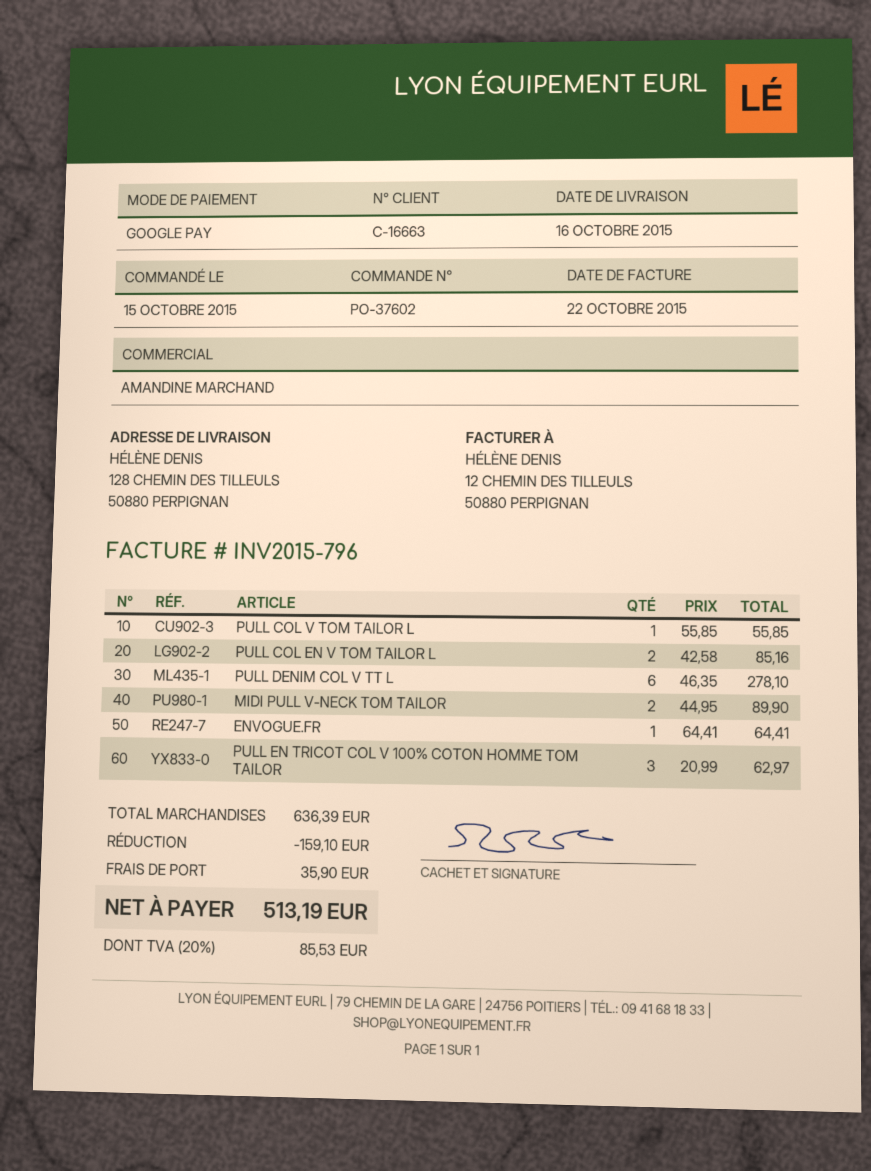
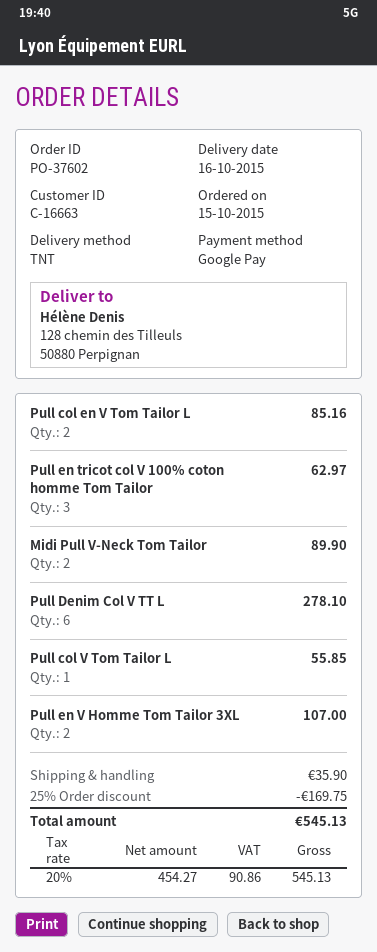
ENVOGUE.FR: 1 for 64.41 -> none
Pull en V Homme Tom Tailor 3XL: none -> 2 for 107.00
discount: 159.10 -> 169.75
tax: 20% = 85.53 -> 20% = 90.86
total: 513.19 -> 545.13

